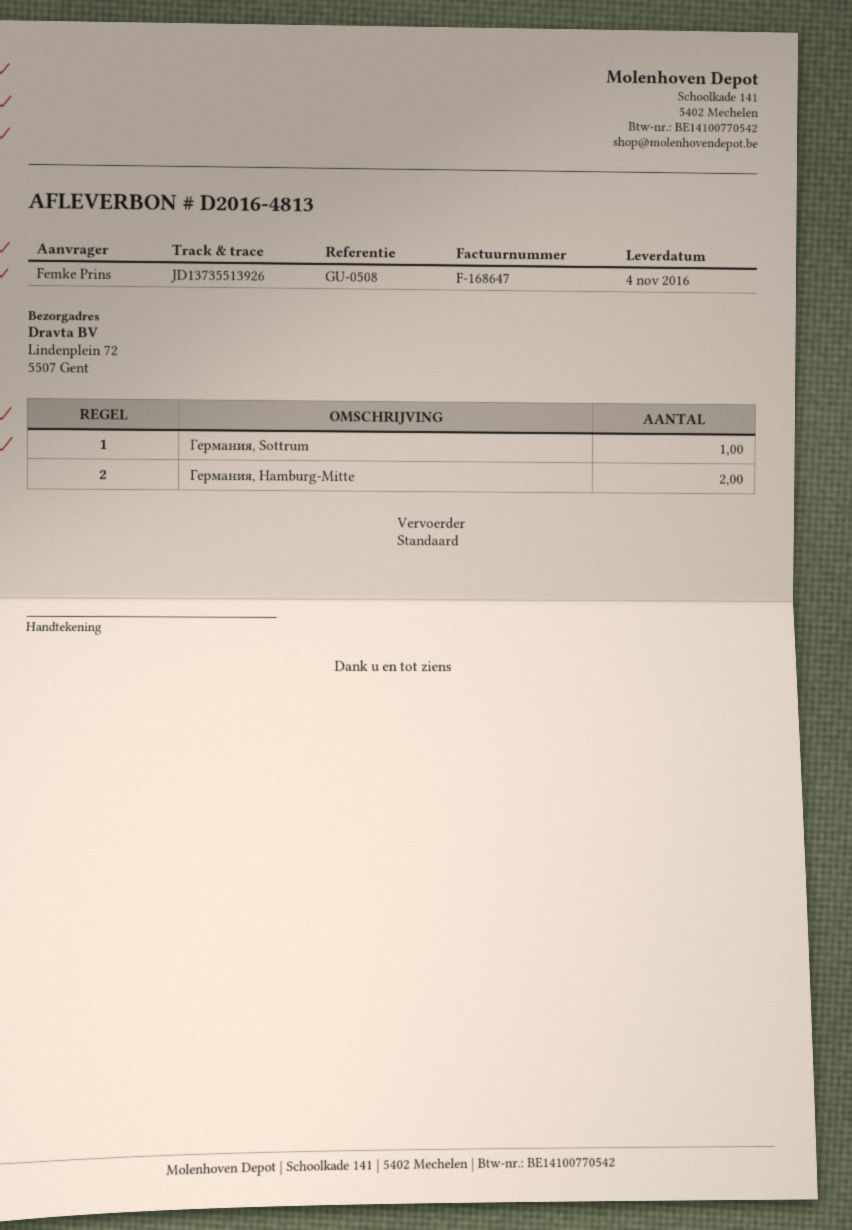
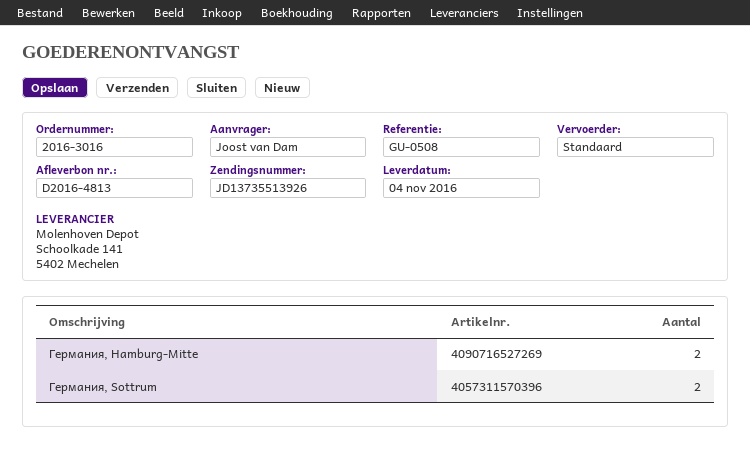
ordered by: Femke Prins -> Joost van Dam
Германия, Sottrum: 1 -> 2

